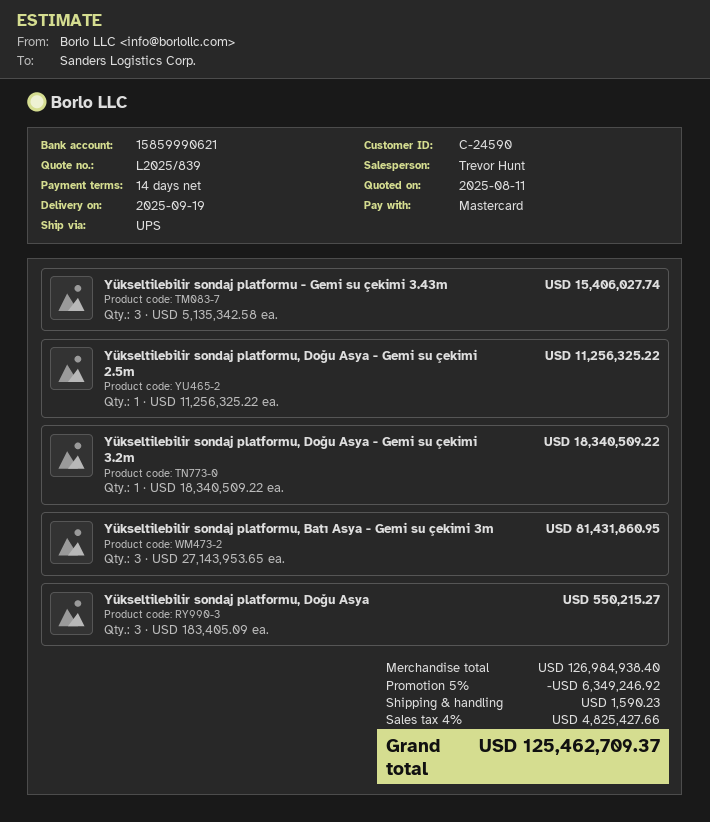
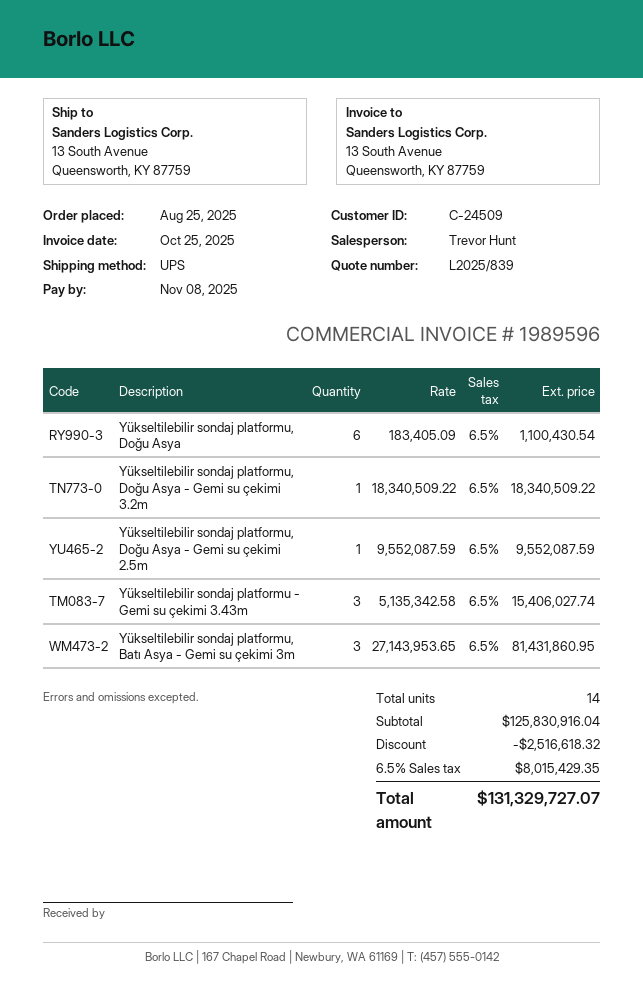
customer number: C-24590 -> C-24509
Yükseltilebilir sondaj platformu, Doğu Asya - Gemi su çekimi 2.5m: 1 x 11256325.22 = 11256325.22 -> 1 x 9552087.59 = 9552087.59
Yükseltilebilir sondaj platformu, Doğu Asya: 3 x 183405.09 = 550215.27 -> 6 x 183405.09 = 1100430.54
subtotal: 126984938.40 -> 125830916.04
discount: 6349246.92 -> 2516618.32
shipping: 1590.23 -> none
tax: 4% = 4825427.66 -> 6.5% = 8015429.35
total: 125462709.37 -> 131329727.07

